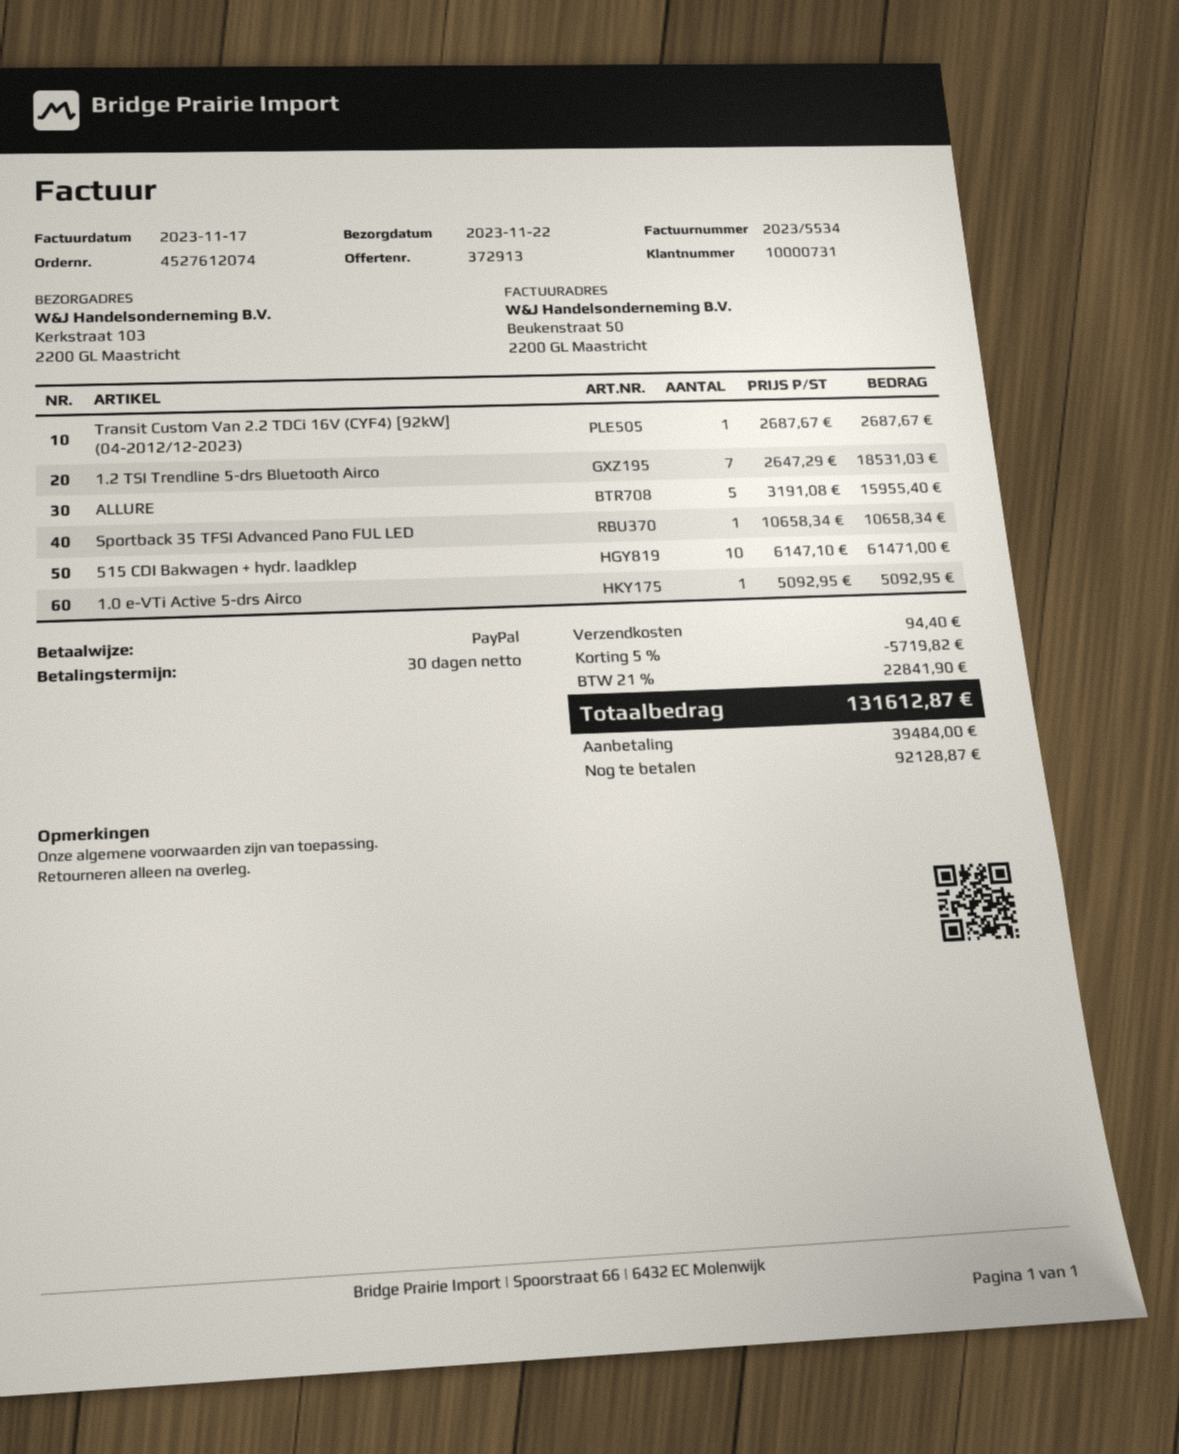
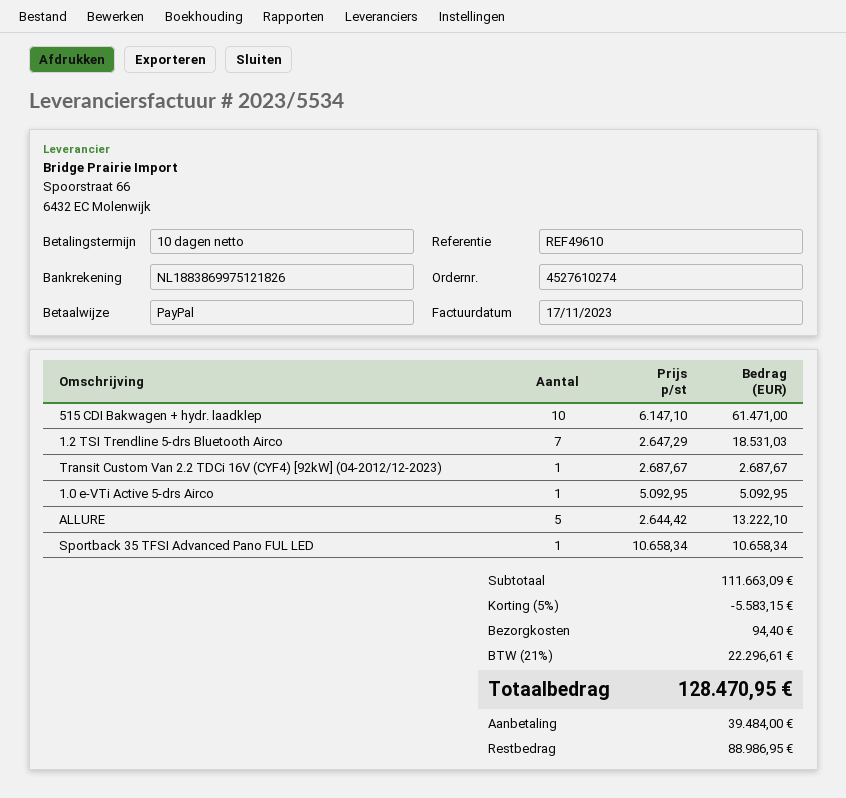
order number: 4527612074 -> 4527610274
payment terms: 30 days -> 10 days
ALLURE: 5 x 3191.08 = 15955.40 -> 5 x 2644.42 = 13222.10
discount: 5% = 5719.82 -> 5% = 5583.15
tax: 21% = 22841.90 -> 21% = 22296.61
total: 131612.87 -> 128470.95
balance: 92128.87 -> 88986.95

